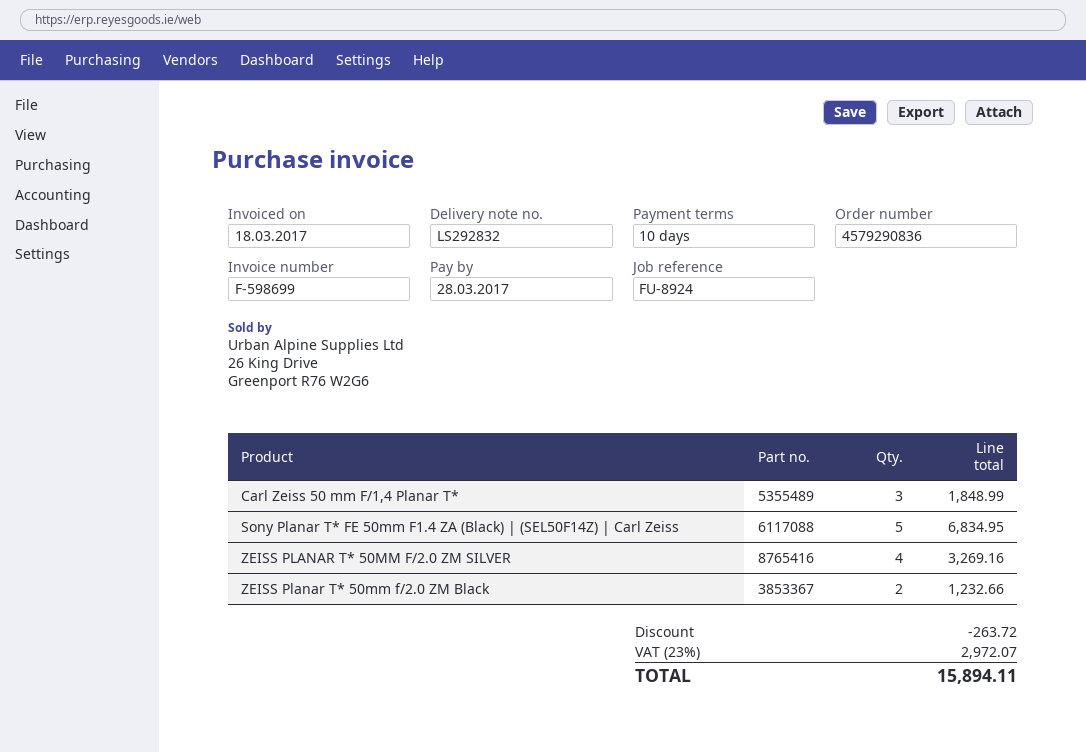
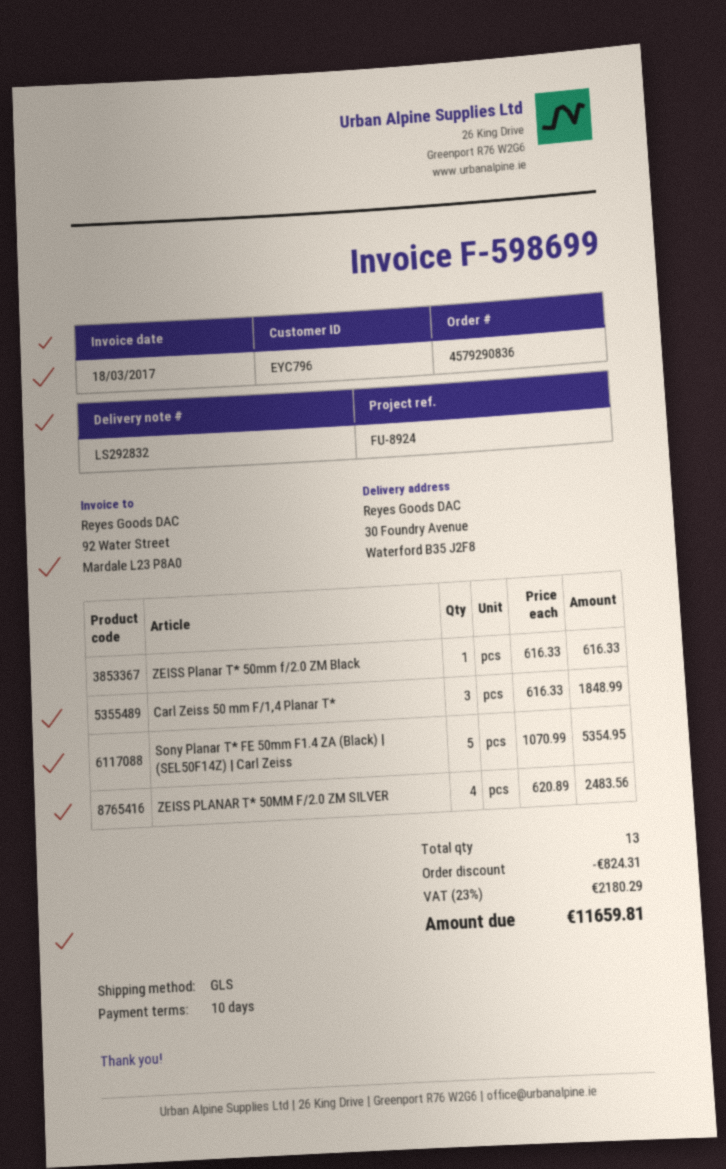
Sony Planar T* FE 50mm F1.4 ZA (Black) | (SEL50F14Z) | Carl Zeiss: 5 for 6834.95 -> 5 for 5354.95
ZEISS PLANAR T* 50MM F/2.0 ZM SILVER: 4 for 3269.16 -> 4 for 2483.56
ZEISS Planar T* 50mm f/2.0 ZM Black: 2 for 1232.66 -> 1 for 616.33
discount: 263.72 -> 824.31
tax: 23% = 2972.07 -> 23% = 2180.29
total: 15894.11 -> 11659.81

